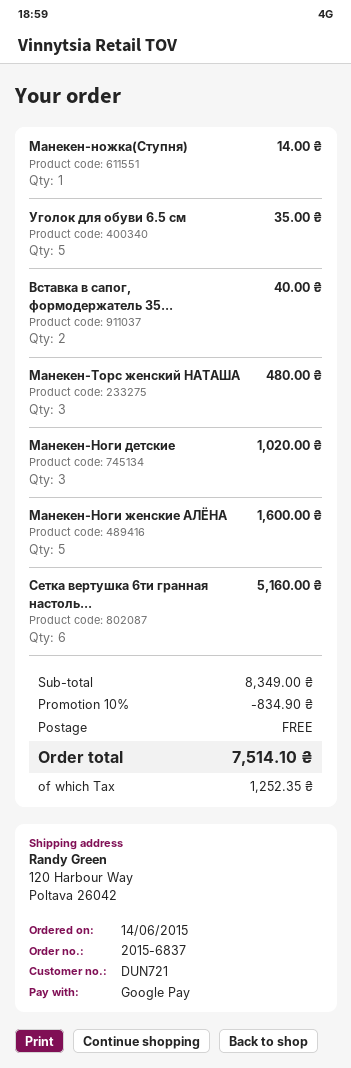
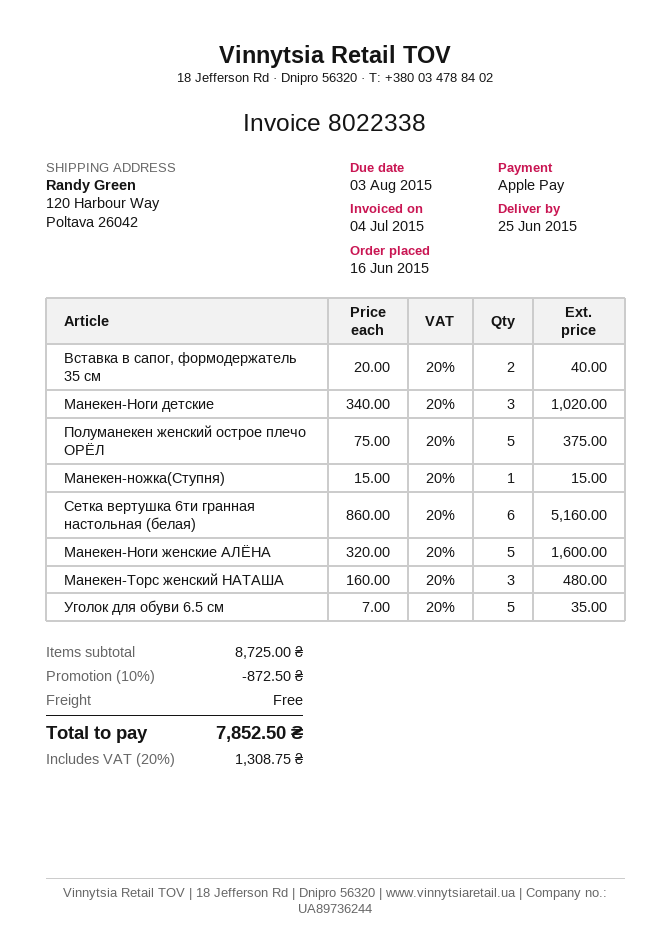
order date: 2015-06-14 -> 2015-06-16
payment method: Google Pay -> Apple Pay
Манекен-ножка(Ступня): 1 for 14.00 -> 1 for 15.00
Полуманекен женский острое плечо ОРЁЛ: none -> 5 for 375.00
subtotal: 8349.00 -> 8725.00
discount: 10% = 834.90 -> 10% = 872.50
tax: 1252.35 -> 1308.75
total: 7514.10 -> 7852.50

